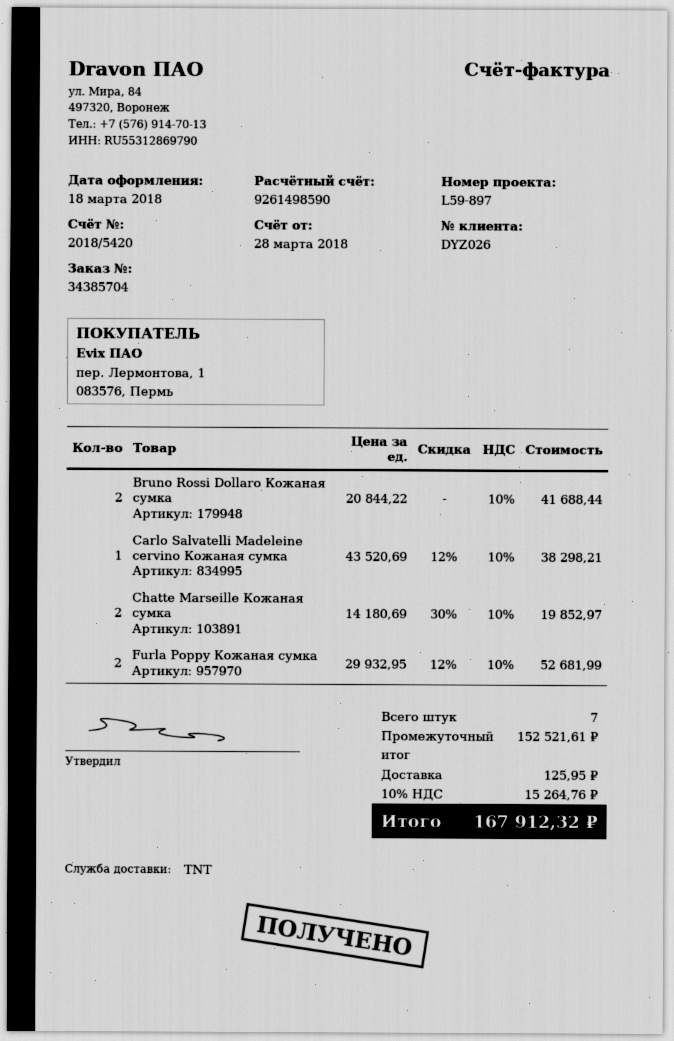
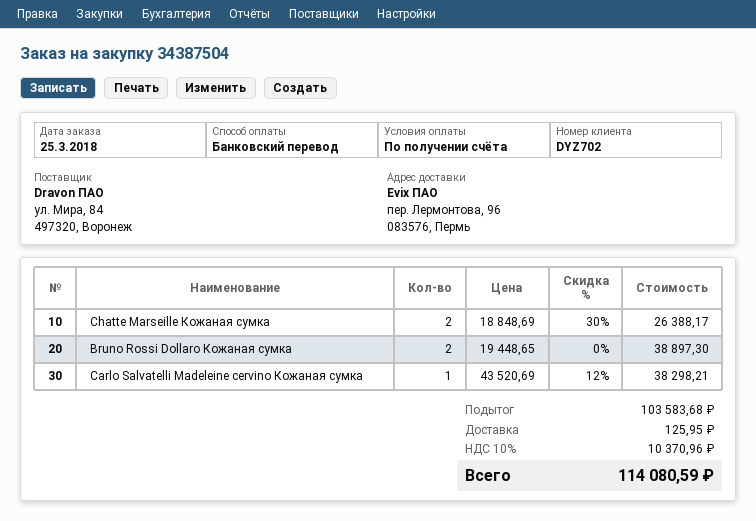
order number: 34385704 -> 34387504
order date: 2018-03-18 -> 2018-03-25
customer number: DYZ026 -> DYZ702
Bruno Rossi Dollaro Кожаная сумка: 2 x 20844.22 = 41688.44 -> 2 x 19448.65 = 38897.30
Chatte Marseille Кожаная сумка: 2 x 14180.69 - 30% = 19852.97 -> 2 x 18848.69 - 30% = 26388.17
Furla Poppy Кожаная сумка: 2 x 29932.95 - 12% = 52681.99 -> none
subtotal: 152521.61 -> 103583.68
tax: 10% = 15264.76 -> 10% = 10370.96
total: 167912.32 -> 114080.59

